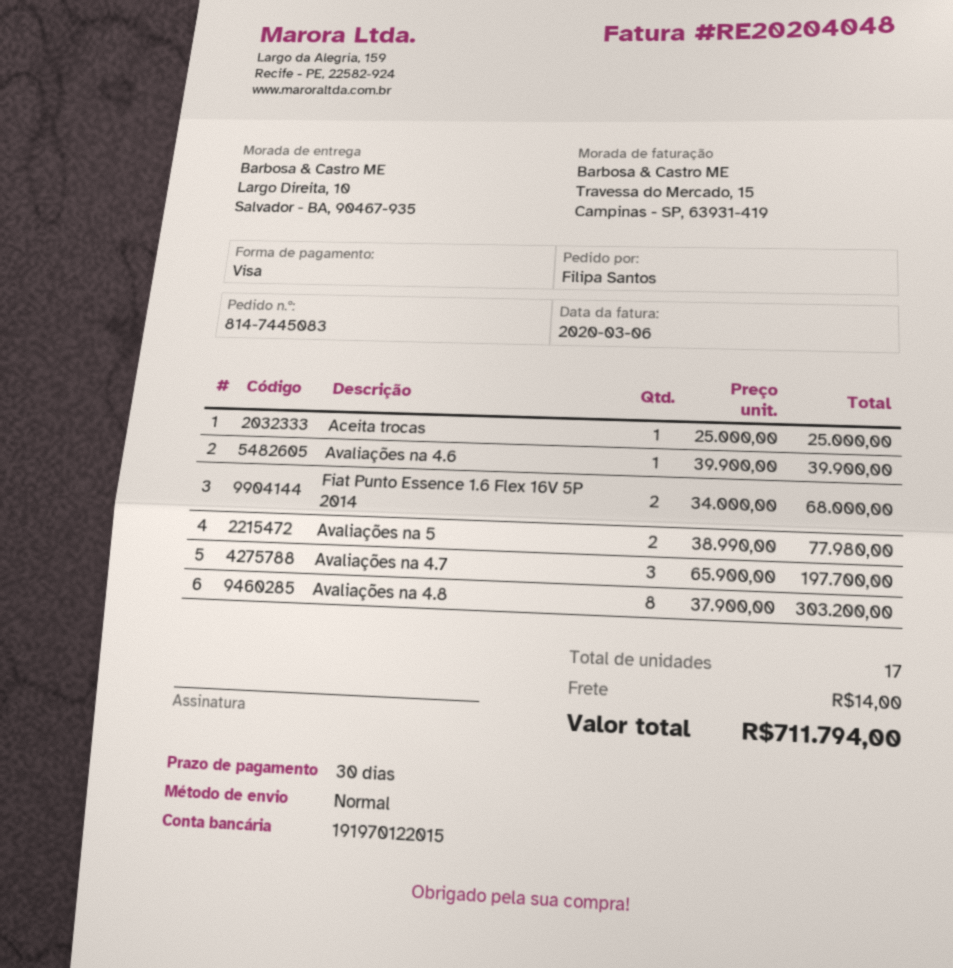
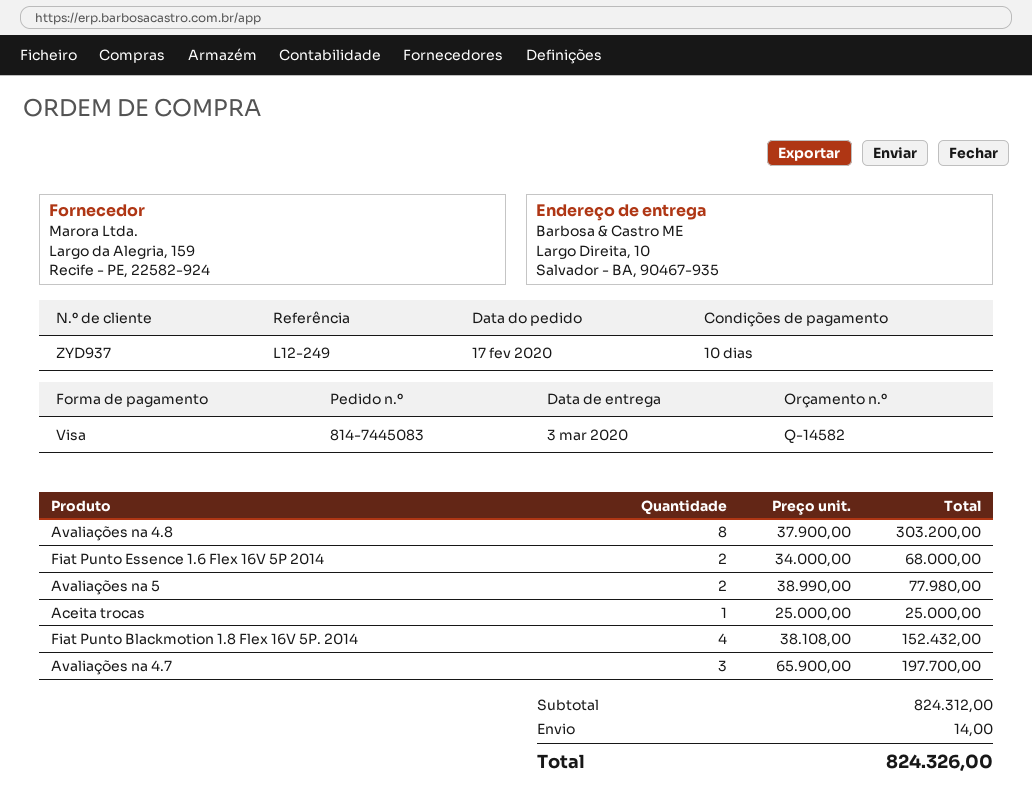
payment terms: 30 days -> 10 days
Avaliações na 4.6: 1 x 39900.00 = 39900.00 -> none
Fiat Punto Blackmotion 1.8 Flex 16V 5P. 2014: none -> 4 x 38108.00 = 152432.00
total: 711794.00 -> 824326.00

